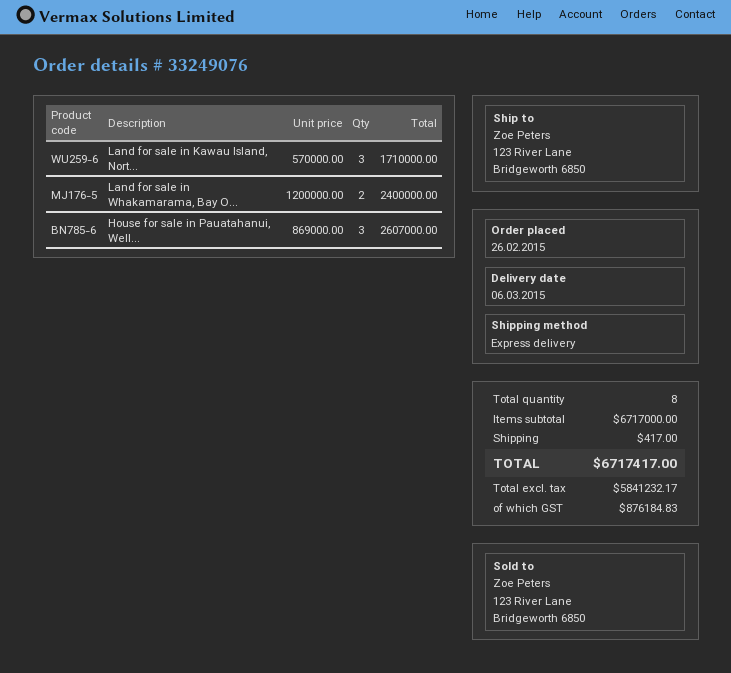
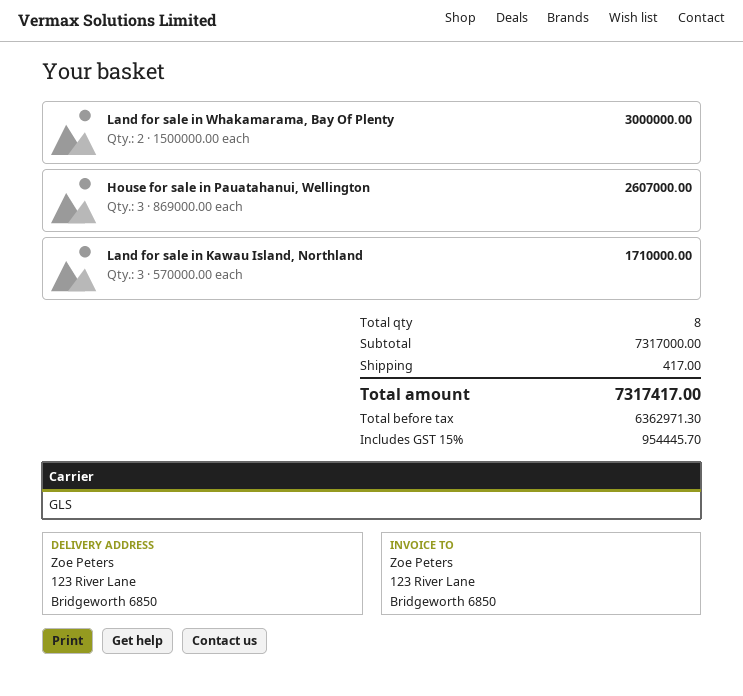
shipping method: express -> GLS
Land for sale in Whakamarama, Bay O...: 2 x 1200000.00 = 2400000.00 -> 2 x 1500000.00 = 3000000.00
subtotal: 6717000.00 -> 7317000.00
net: 5841232.17 -> 6362971.30
tax: 876184.83 -> 954445.70
total: 6717417.00 -> 7317417.00

